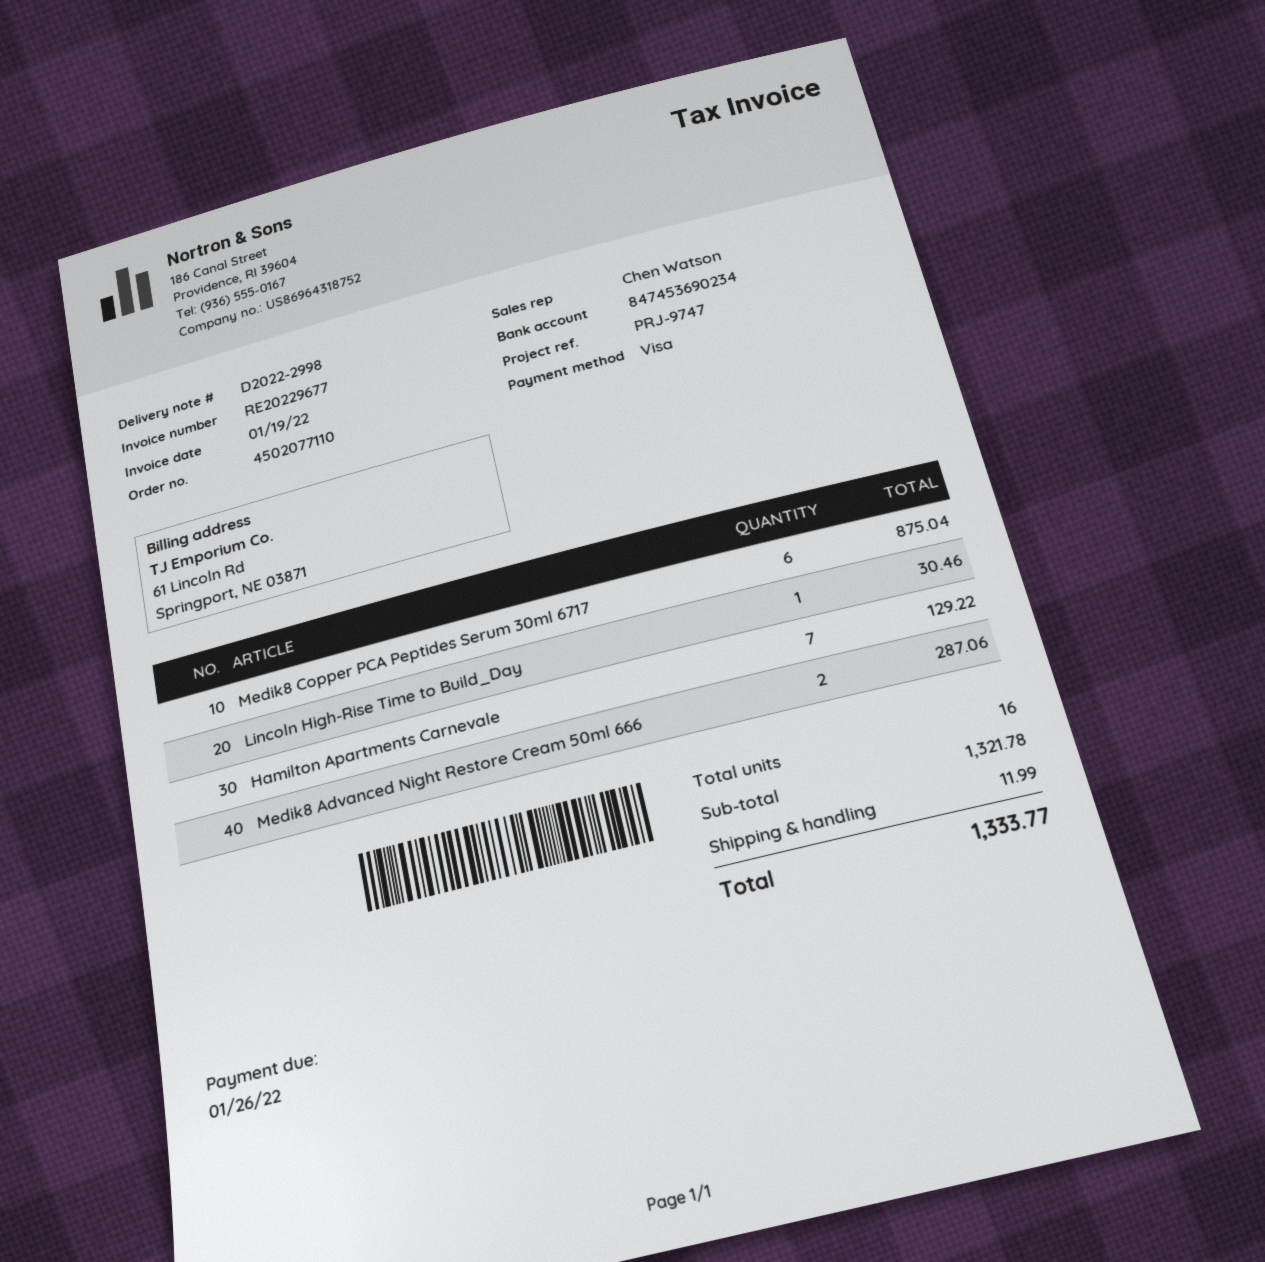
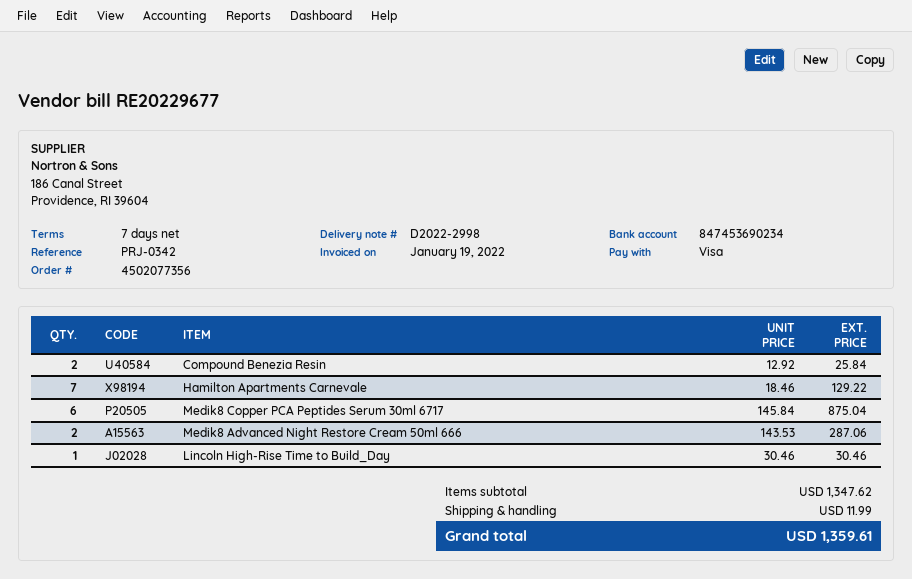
order number: 4502077110 -> 4502077356
reference: PRJ-9747 -> PRJ-0342
Compound Benezia Resin: none -> 2 for 25.84
subtotal: 1321.78 -> 1347.62
total: 1333.77 -> 1359.61

